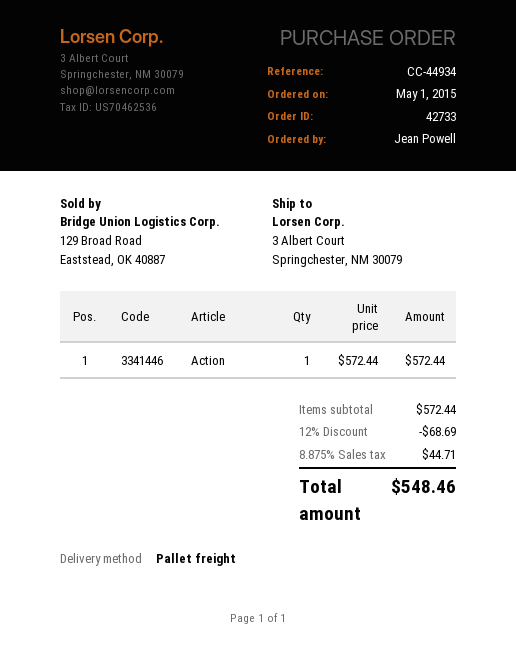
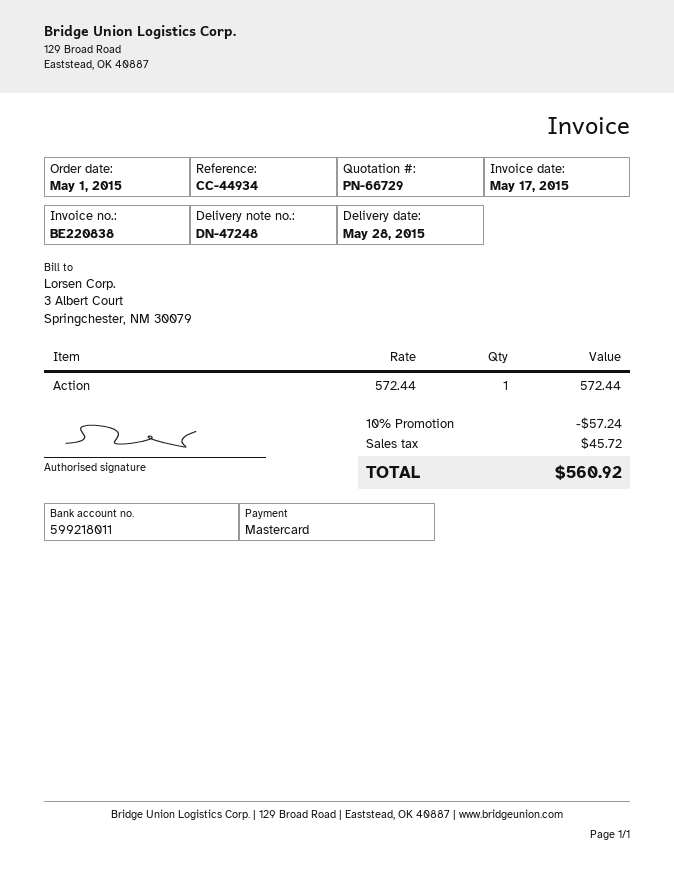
discount: 12% = 68.69 -> 10% = 57.24
tax: 44.71 -> 45.72
total: 548.46 -> 560.92

